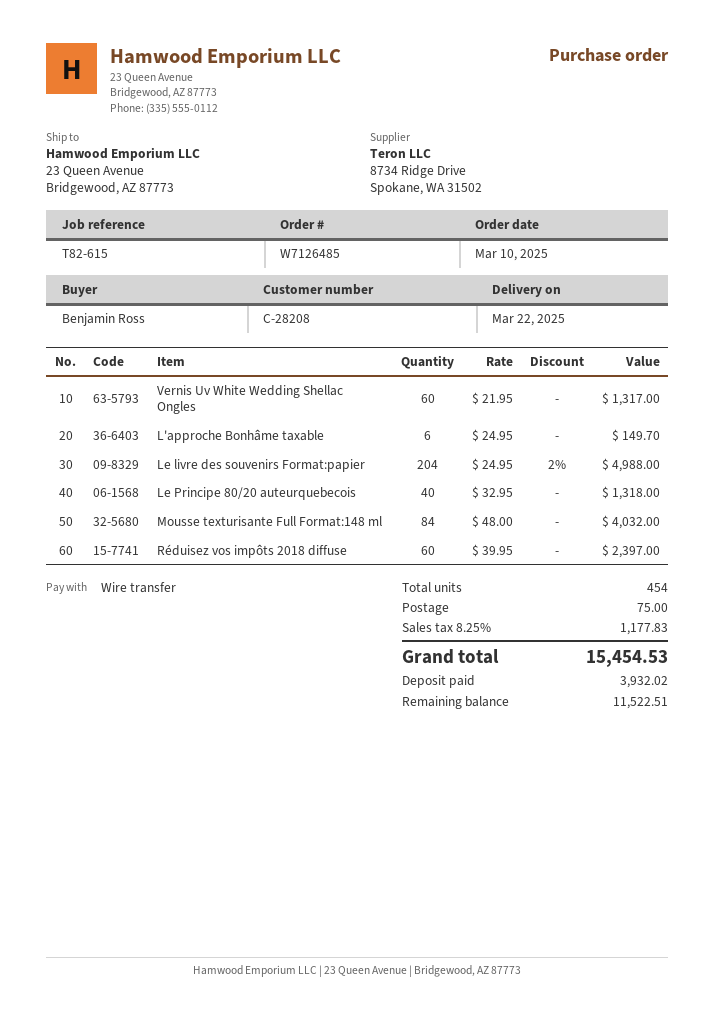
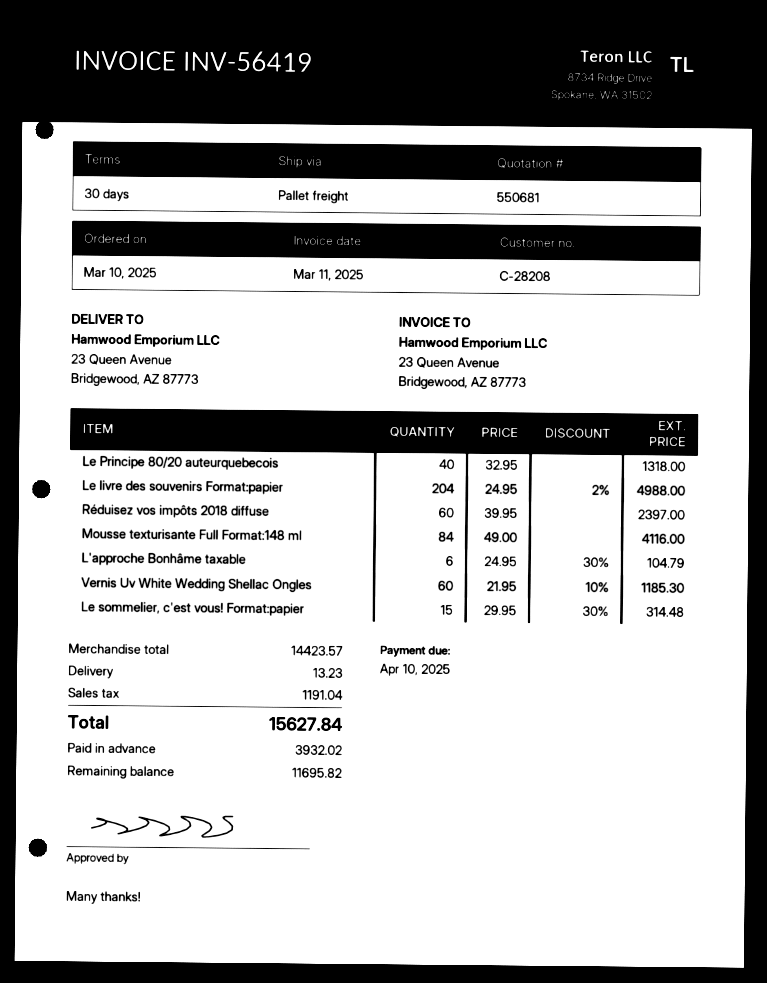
Vernis Uv White Wedding Shellac Ongles: 60 x 21.95 = 1317.00 -> 60 x 21.95 - 10% = 1185.30
L'approche Bonhâme taxable: 6 x 24.95 = 149.70 -> 6 x 24.95 - 30% = 104.79
Mousse texturisante Full Format:148 ml: 84 x 48.00 = 4032.00 -> 84 x 49.00 = 4116.00
Le sommelier, c'est vous! Format:papier: none -> 15 x 29.95 - 30% = 314.48
shipping: 75.00 -> 13.23
tax: 1177.83 -> 1191.04
total: 15454.53 -> 15627.84
balance: 11522.51 -> 11695.82

